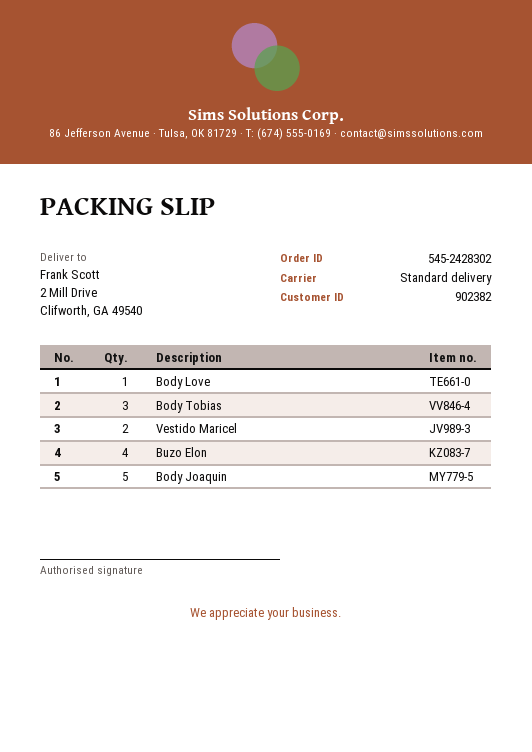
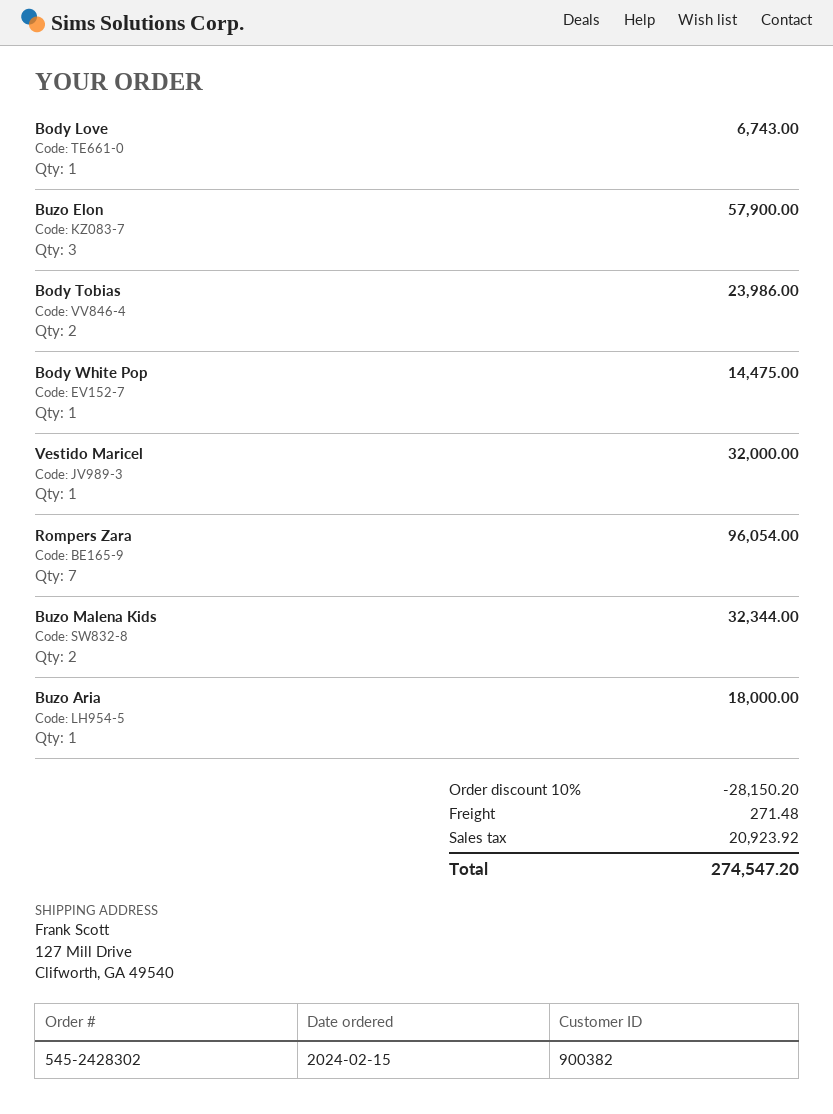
customer number: 902382 -> 900382
ship to: 2 Mill Drive, Clifworth, GA 49540 -> 127 Mill Drive, Clifworth, GA 49540
Body Tobias: 3 -> 2
Vestido Maricel: 2 -> 1
Buzo Elon: 4 -> 3
Body Joaquin: 5 -> none
Body White Pop: none -> 1
Rompers Zara: none -> 7
Buzo Malena Kids: none -> 2
Buzo Aria: none -> 1

